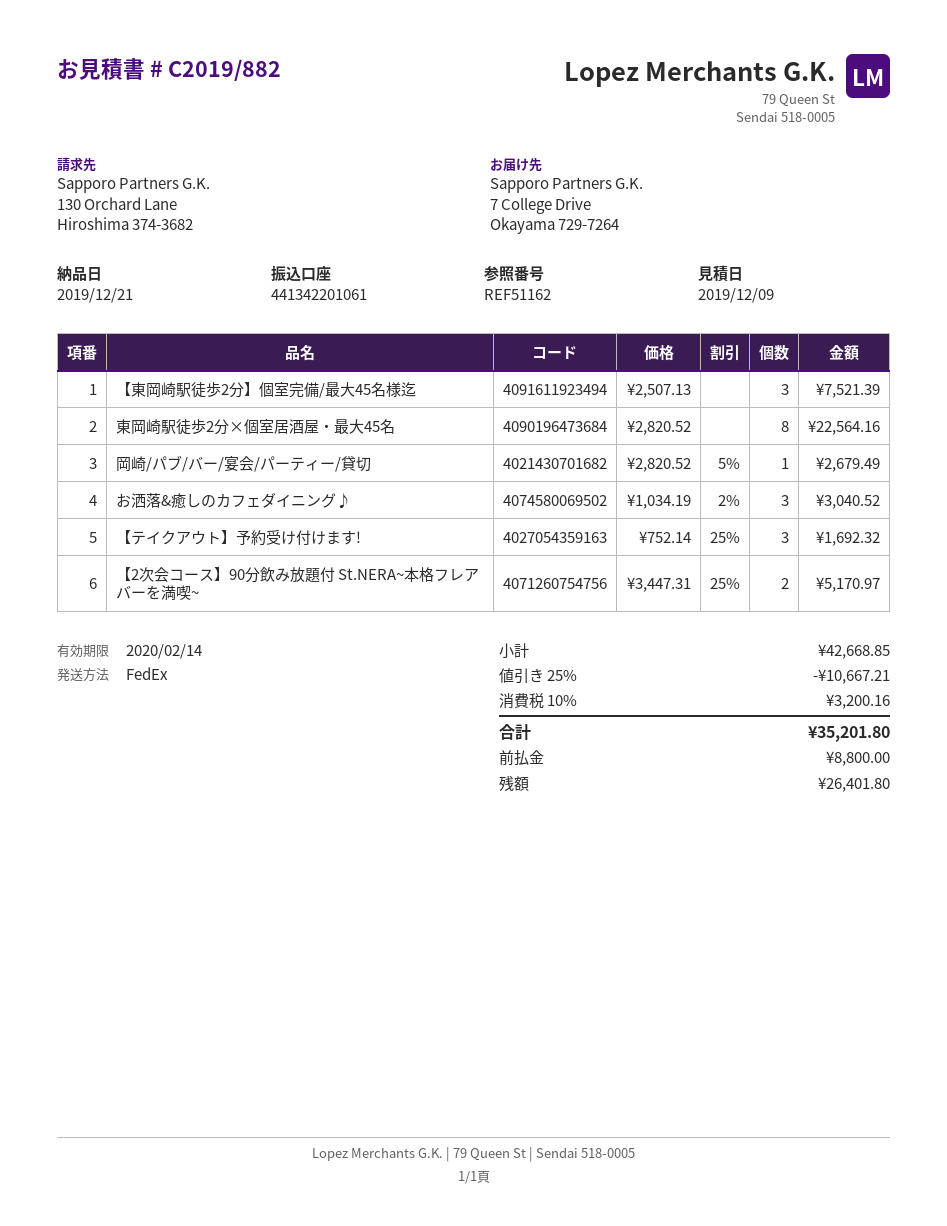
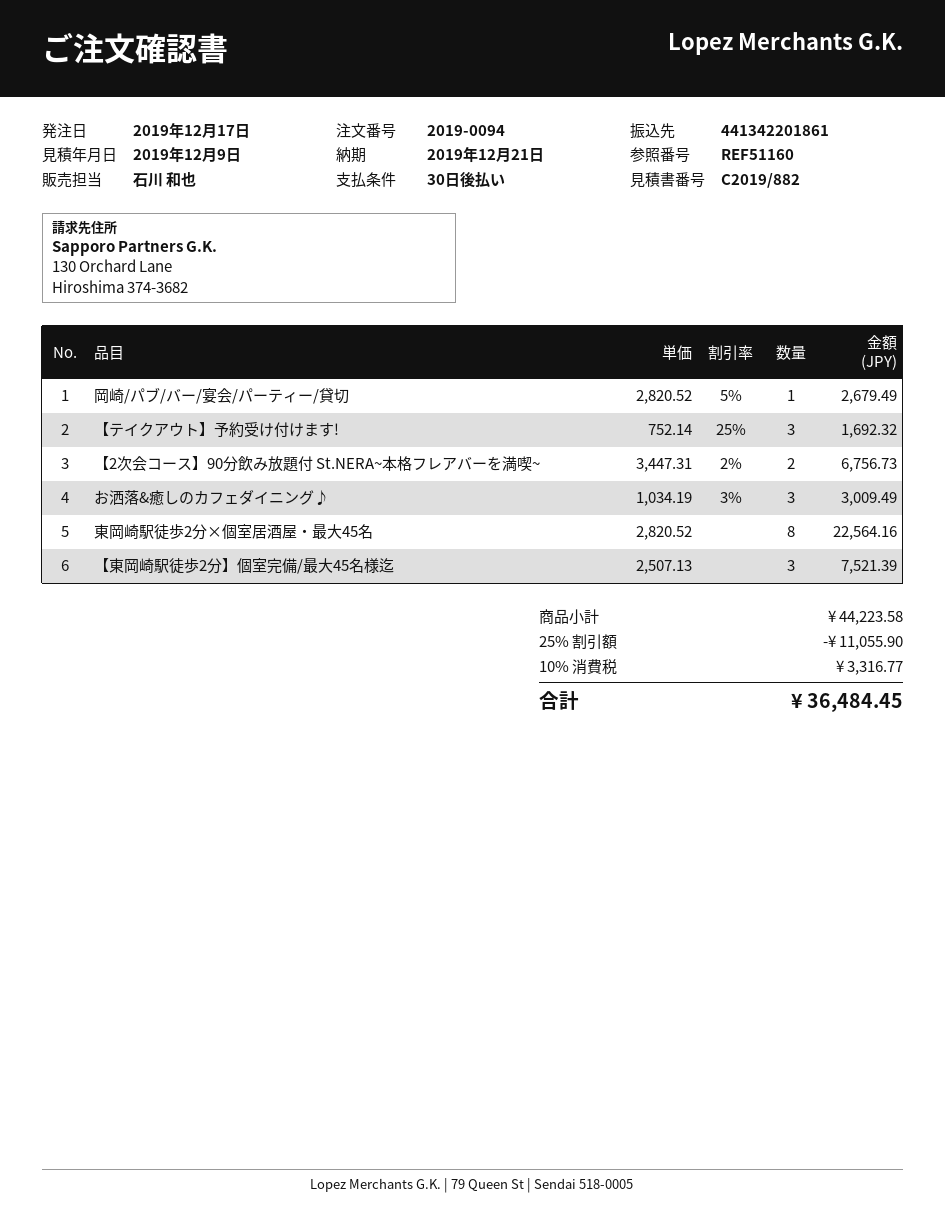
reference: REF51162 -> REF51160
bank account: 441342201061 -> 441342201861
お洒落&癒しのカフェダイニング♪: 3 x 1034.19 - 2% = 3040.52 -> 3 x 1034.19 - 3% = 3009.49
【2次会コース】90分飲み放題付 St.NERA~本格フレアバーを満喫~: 2 x 3447.31 - 25% = 5170.97 -> 2 x 3447.31 - 2% = 6756.73
subtotal: 42668.85 -> 44223.58
discount: 25% = 10667.21 -> 25% = 11055.90
tax: 10% = 3200.16 -> 10% = 3316.77
total: 35201.80 -> 36484.45

